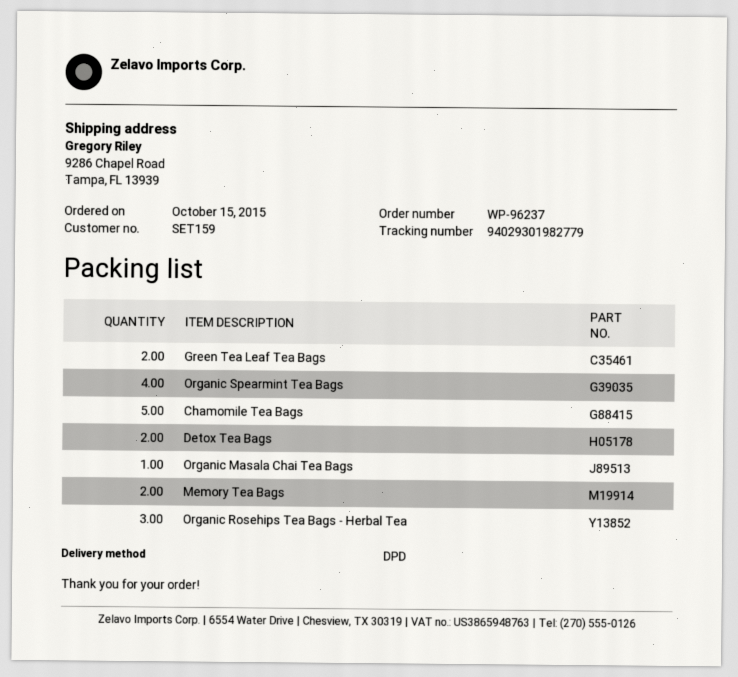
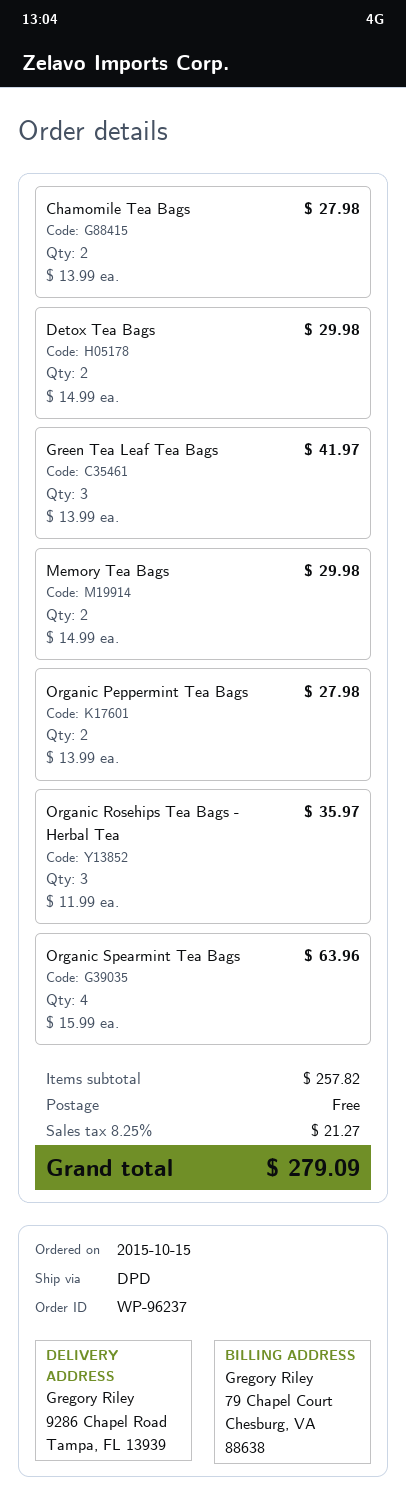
Green Tea Leaf Tea Bags: 2 -> 3
Chamomile Tea Bags: 5 -> 2
Organic Masala Chai Tea Bags: 1 -> none
Organic Peppermint Tea Bags: none -> 2

